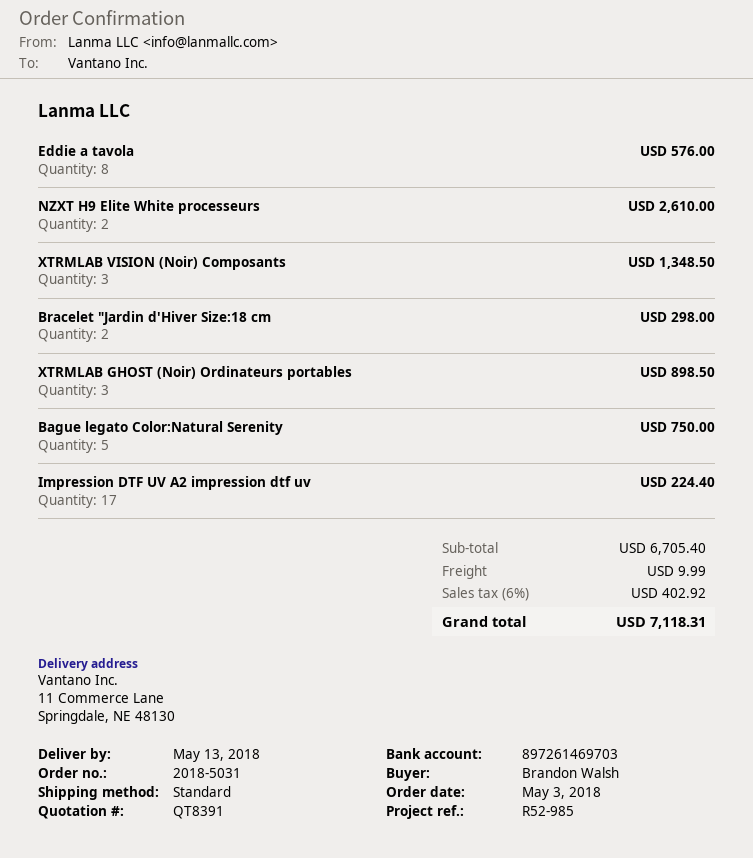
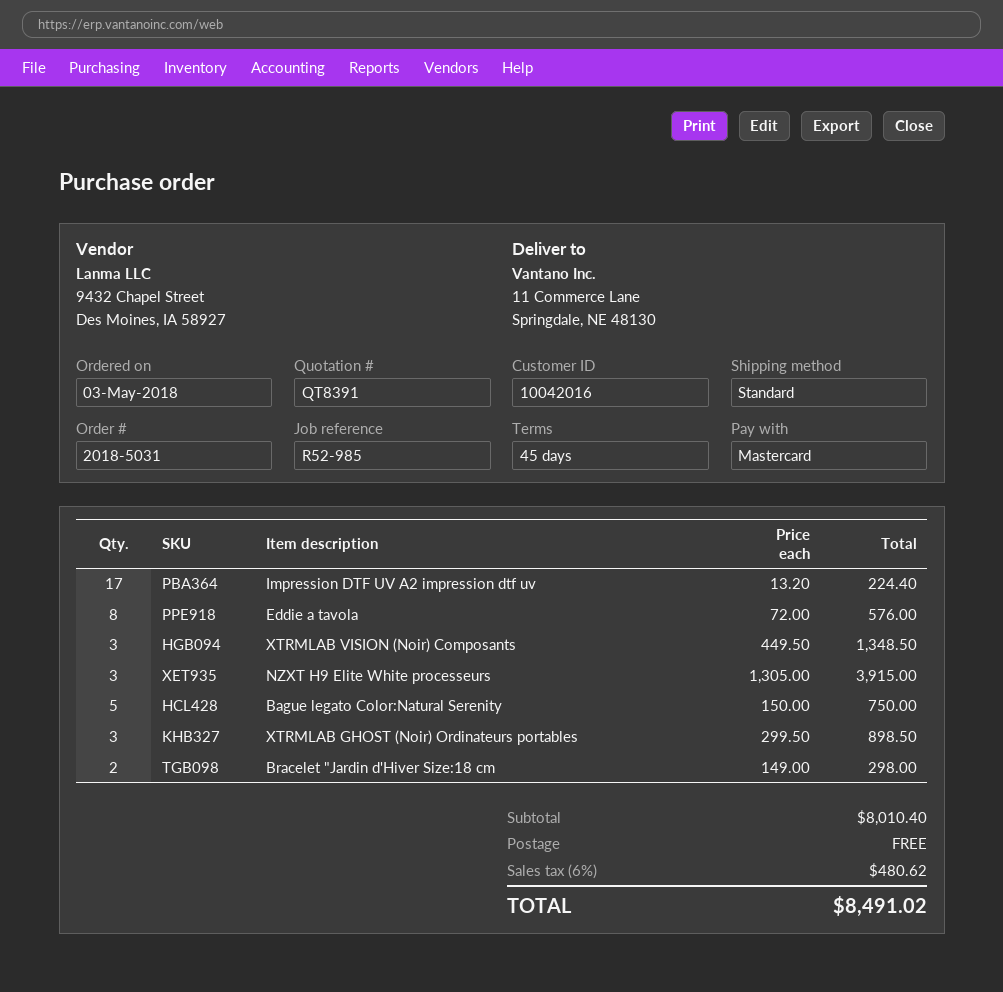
NZXT H9 Elite White processeurs: 2 for 2610.00 -> 3 for 3915.00
subtotal: 6705.40 -> 8010.40
shipping: 9.99 -> 0.00
tax: 6% = 402.92 -> 6% = 480.62
total: 7118.31 -> 8491.02

